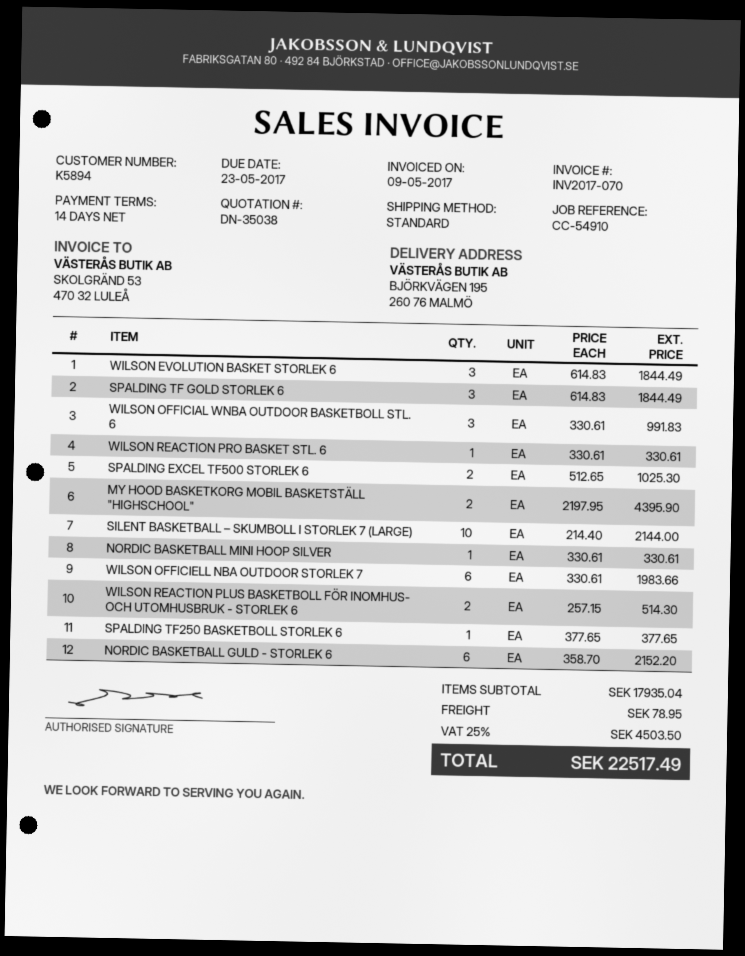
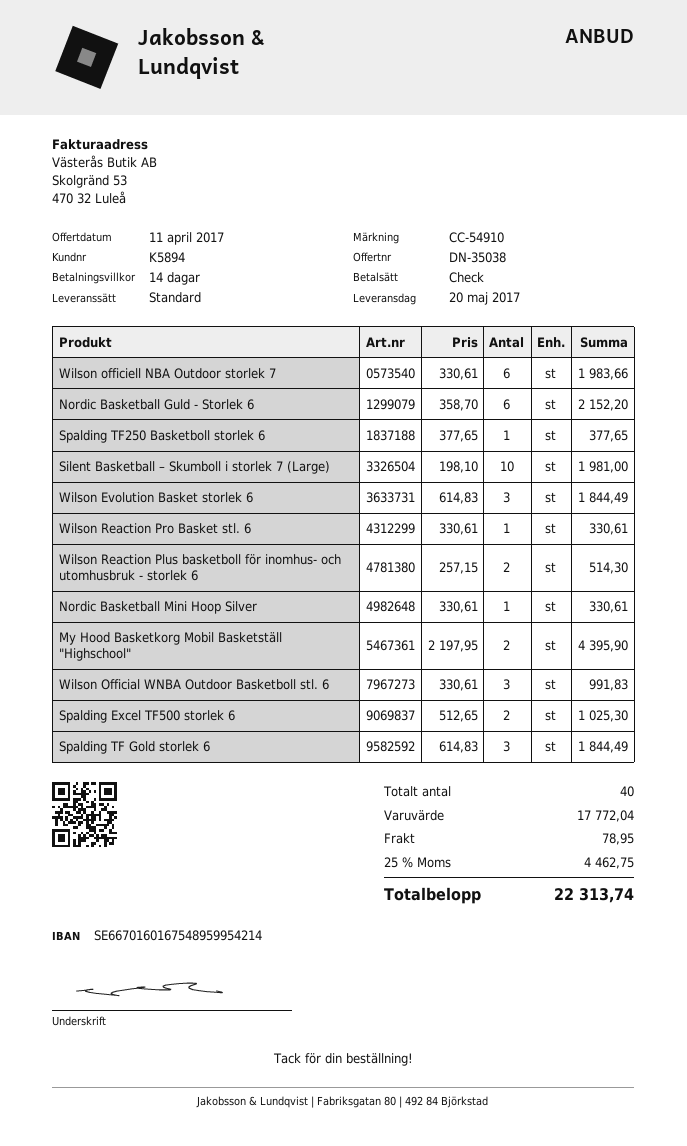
SILENT BASKETBALL – SKUMBOLL I STORLEK 7 (LARGE): 10 x 214.40 = 2144.00 -> 10 x 198.10 = 1981.00
subtotal: 17935.04 -> 17772.04
tax: 25% = 4503.50 -> 25% = 4462.75
total: 22517.49 -> 22313.74

